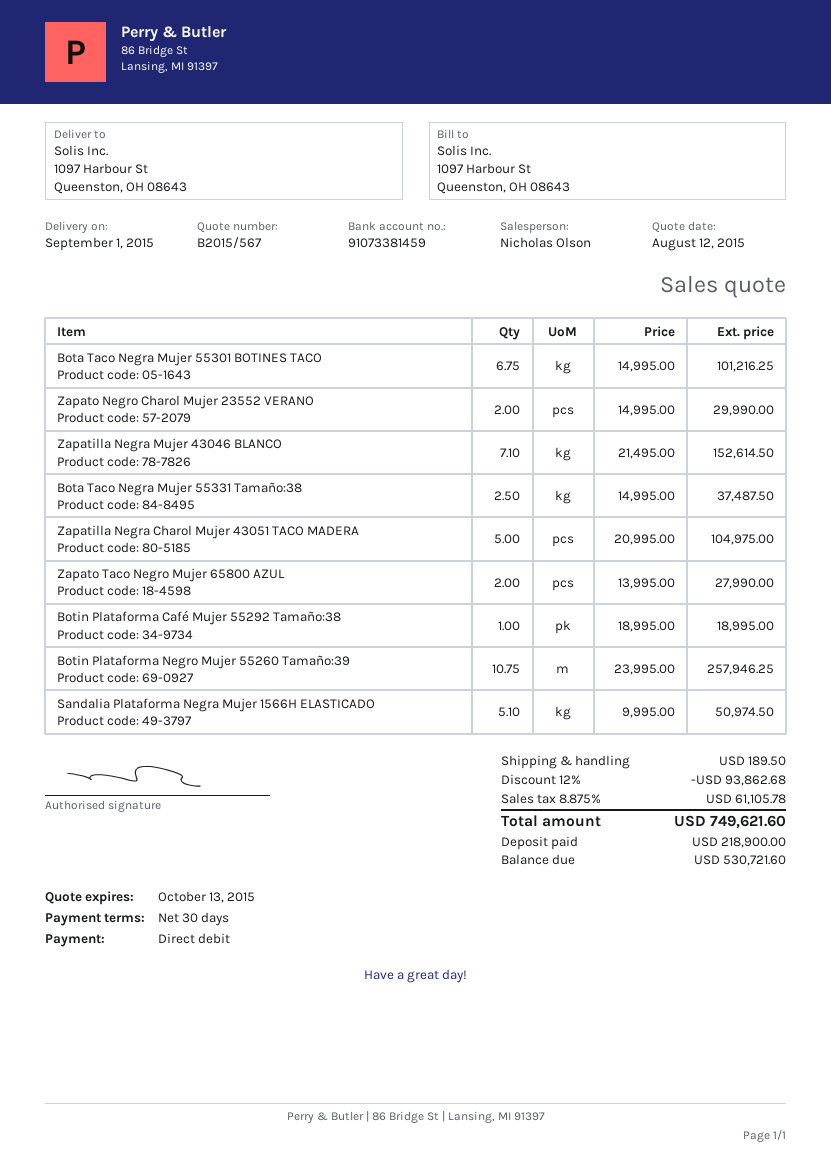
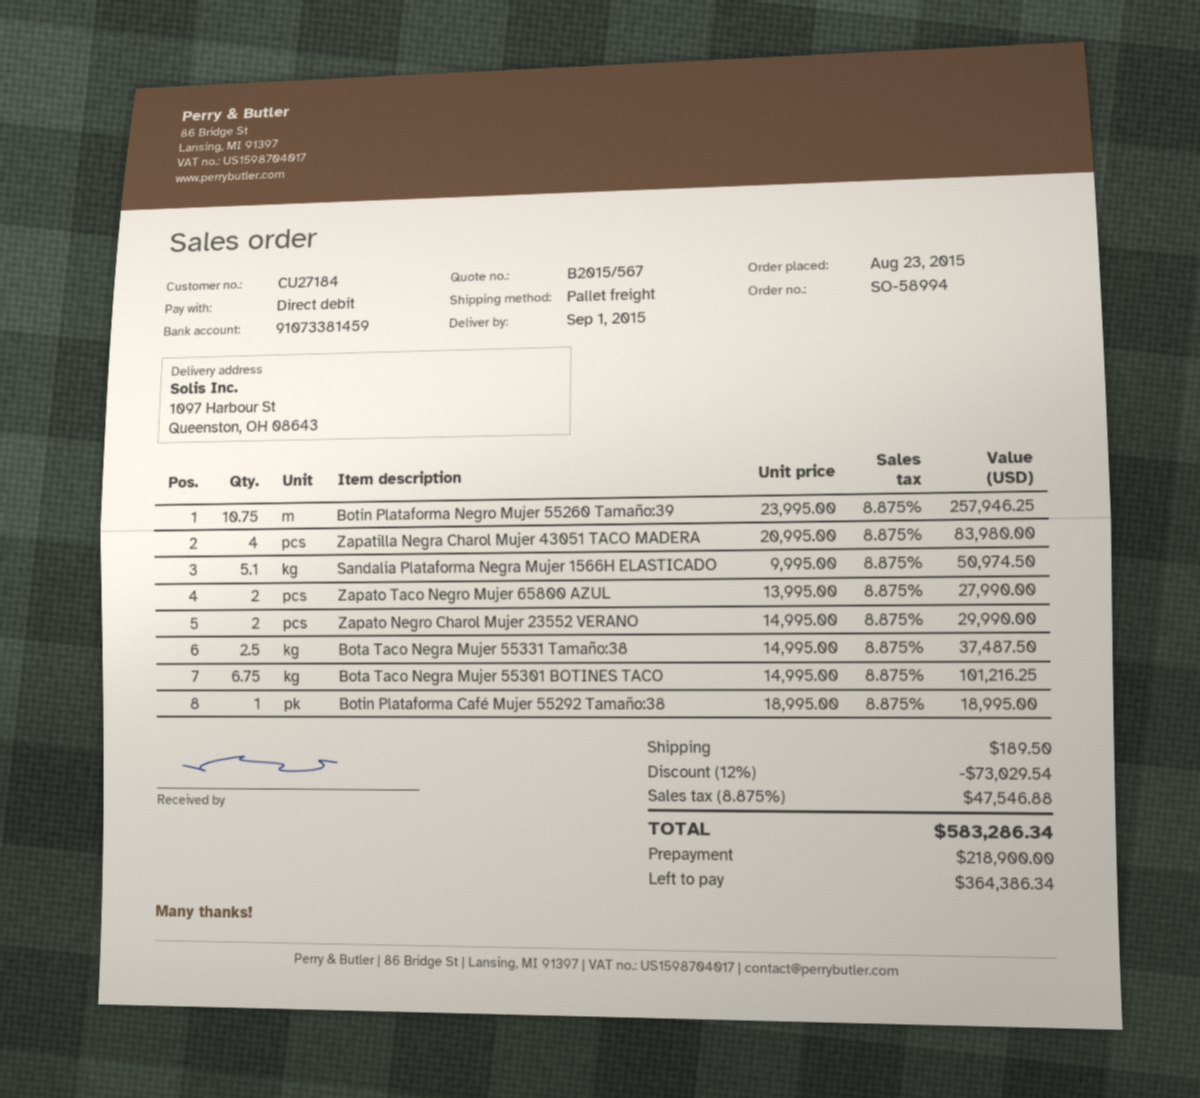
Zapatilla Negra Mujer 43046 BLANCO: 7.1 x 21495.00 = 152614.50 -> none
Zapatilla Negra Charol Mujer 43051 TACO MADERA: 5 x 20995.00 = 104975.00 -> 4 x 20995.00 = 83980.00
discount: 12% = 93862.68 -> 12% = 73029.54
tax: 8.875% = 61105.78 -> 8.875% = 47546.88
total: 749621.60 -> 583286.34
balance: 530721.60 -> 364386.34

